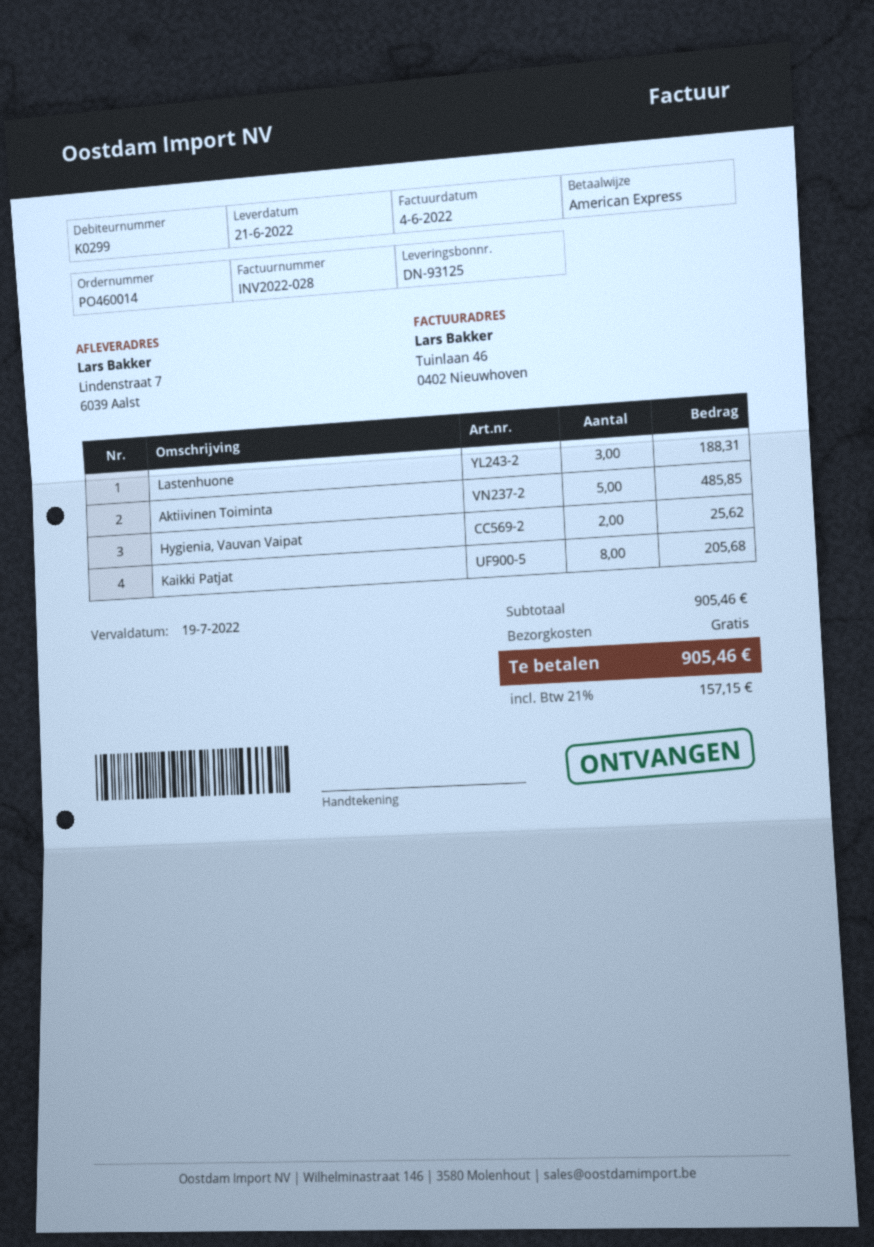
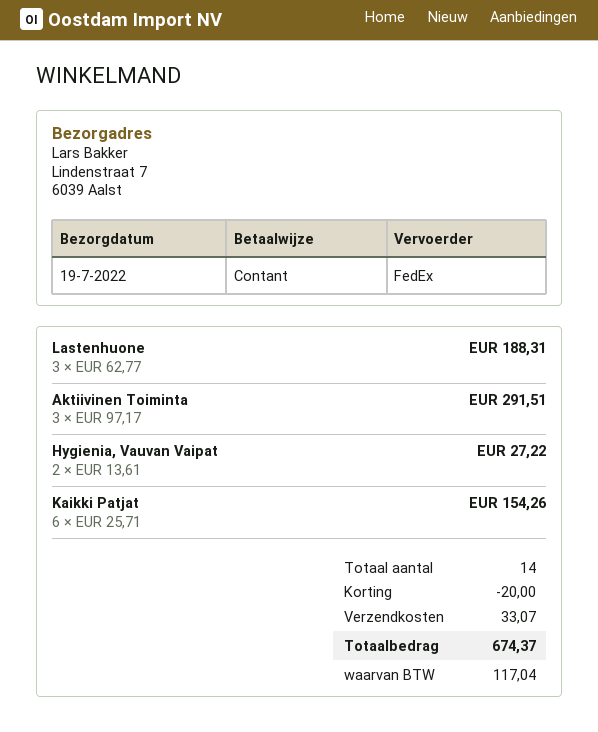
delivery date: 2022-06-21 -> 2022-07-19
payment method: American Express -> cash
Aktiivinen Toiminta: 5 for 485.85 -> 3 for 291.51
Hygienia, Vauvan Vaipat: 2 for 25.62 -> 2 for 27.22
Kaikki Patjat: 8 for 205.68 -> 6 for 154.26
discount: none -> 20.00
shipping: 0.00 -> 33.07
tax: 157.15 -> 117.04
total: 905.46 -> 674.37

